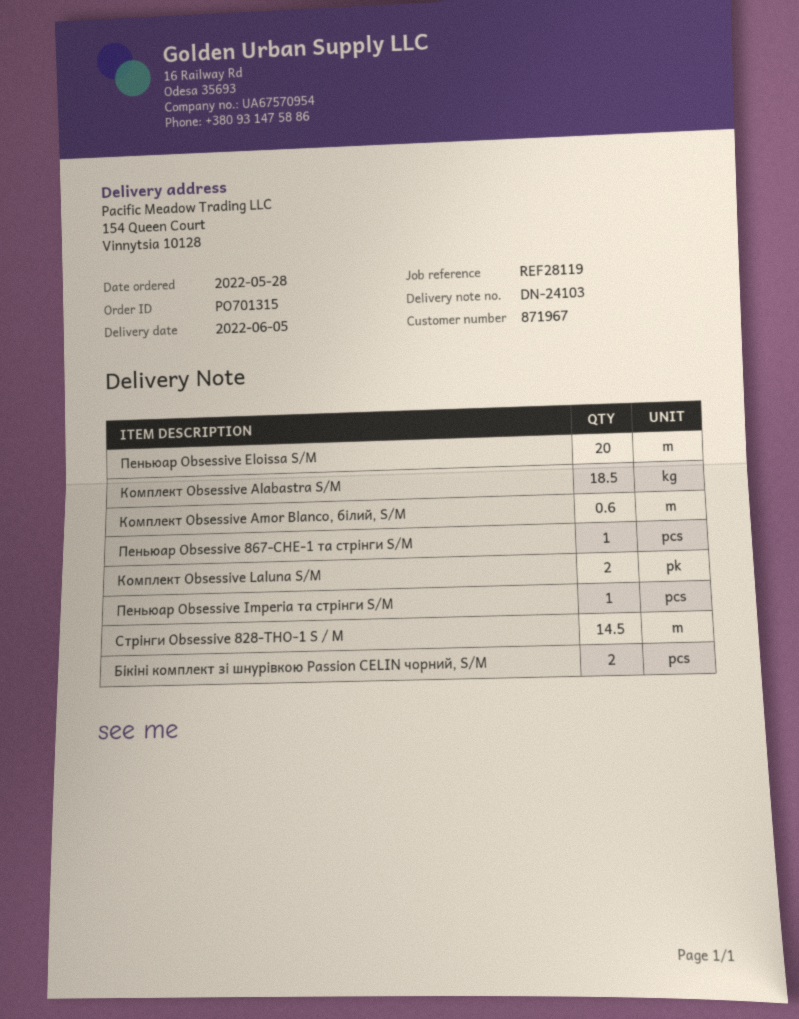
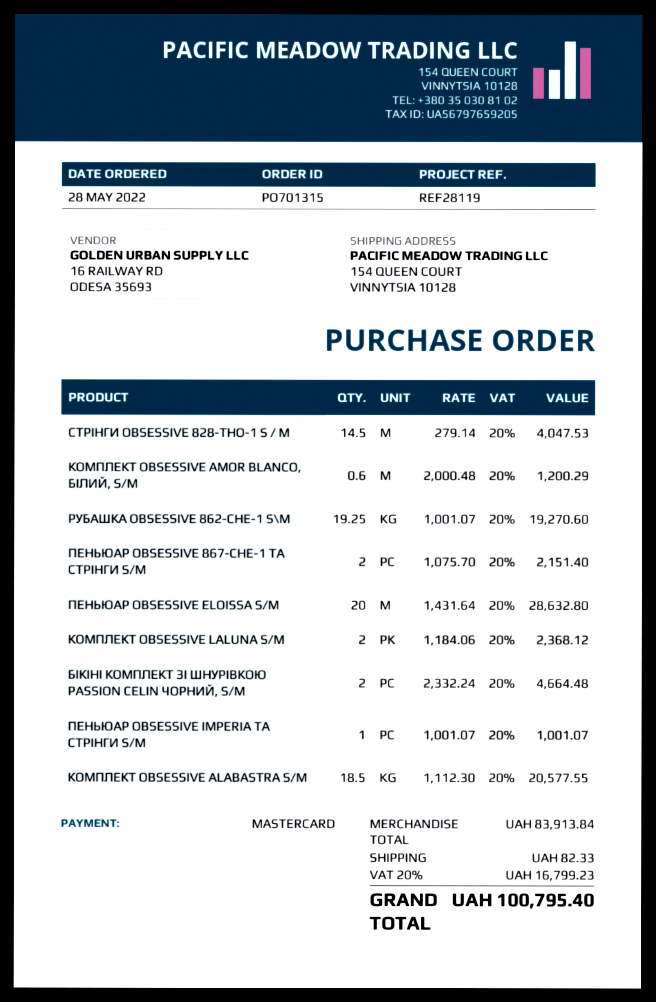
Пеньюар Obsessive 867-CHE-1 та стрінги S/M: 1 -> 2
РУБАШКА OBSESSIVE 862-CHE-1 S\M: none -> 19.25

